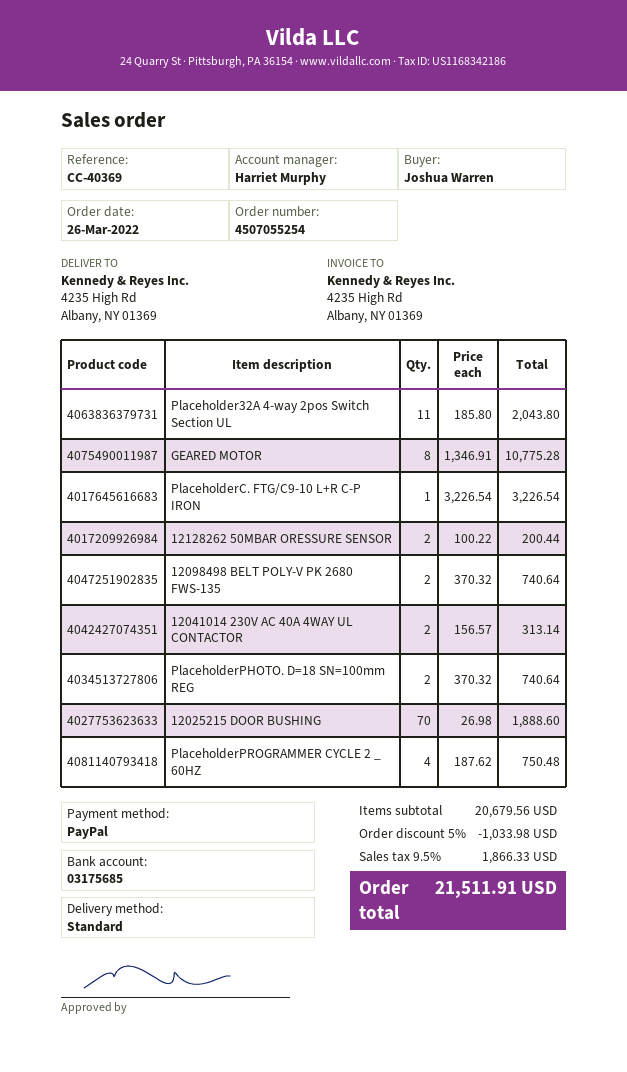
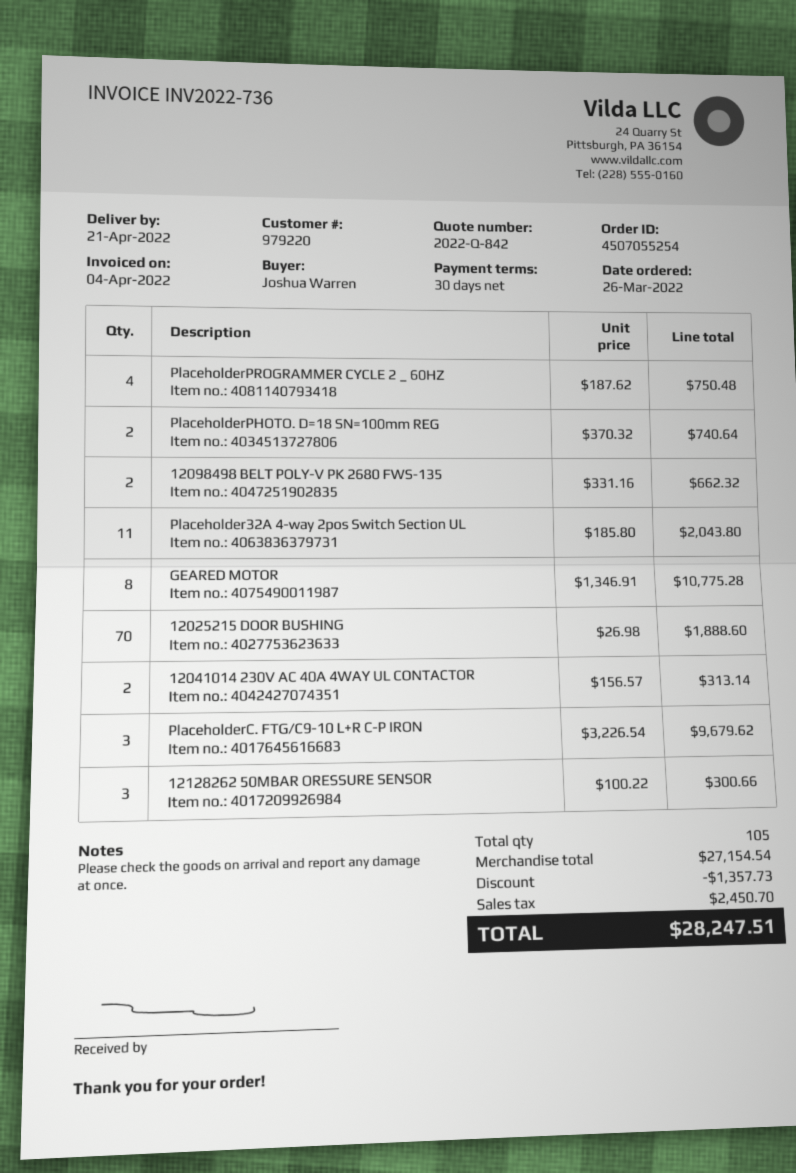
PlaceholderC. FTG/C9-10 L+R C-P IRON: 1 x 3226.54 = 3226.54 -> 3 x 3226.54 = 9679.62
12128262 50MBAR ORESSURE SENSOR: 2 x 100.22 = 200.44 -> 3 x 100.22 = 300.66
12098498 BELT POLY-V PK 2680 FWS-135: 2 x 370.32 = 740.64 -> 2 x 331.16 = 662.32
subtotal: 20679.56 -> 27154.54
discount: 1033.98 -> 1357.73
tax: 1866.33 -> 2450.70
total: 21511.91 -> 28247.51

